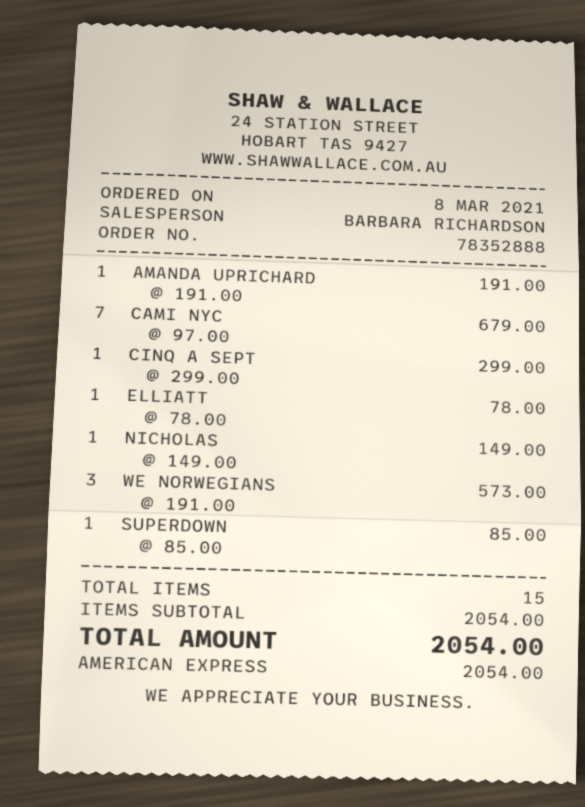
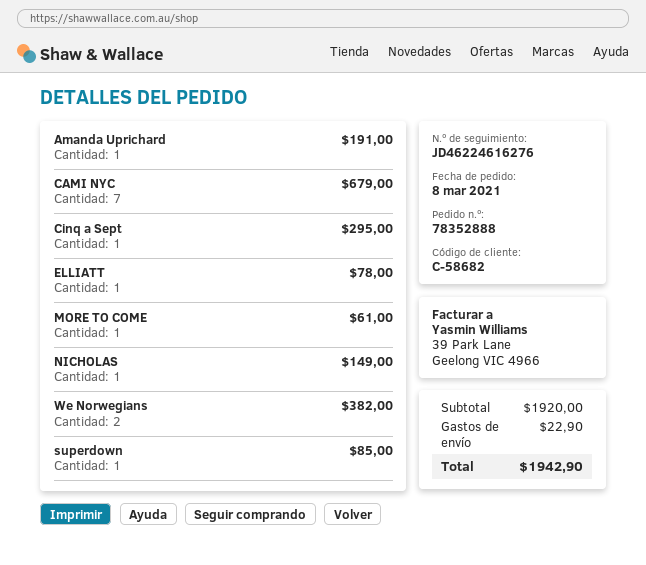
CINQ A SEPT: 1 for 299.00 -> 1 for 295.00
WE NORWEGIANS: 3 for 573.00 -> 2 for 382.00
MORE TO COME: none -> 1 for 61.00
subtotal: 2054.00 -> 1920.00
shipping: none -> 22.90
total: 2054.00 -> 1942.90

